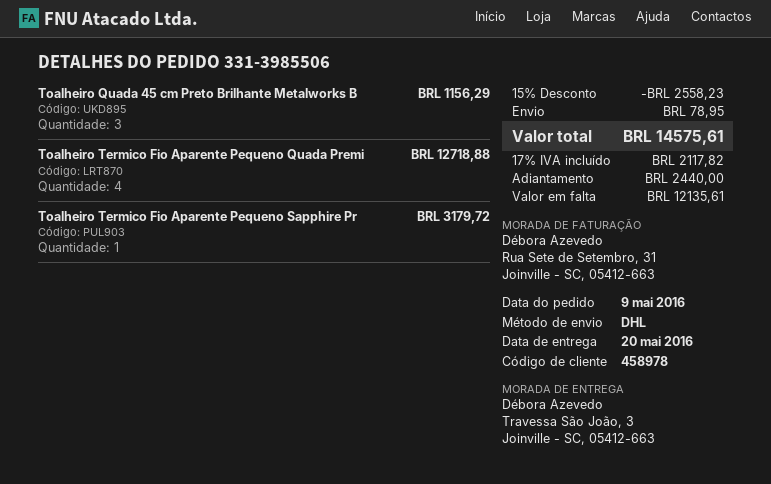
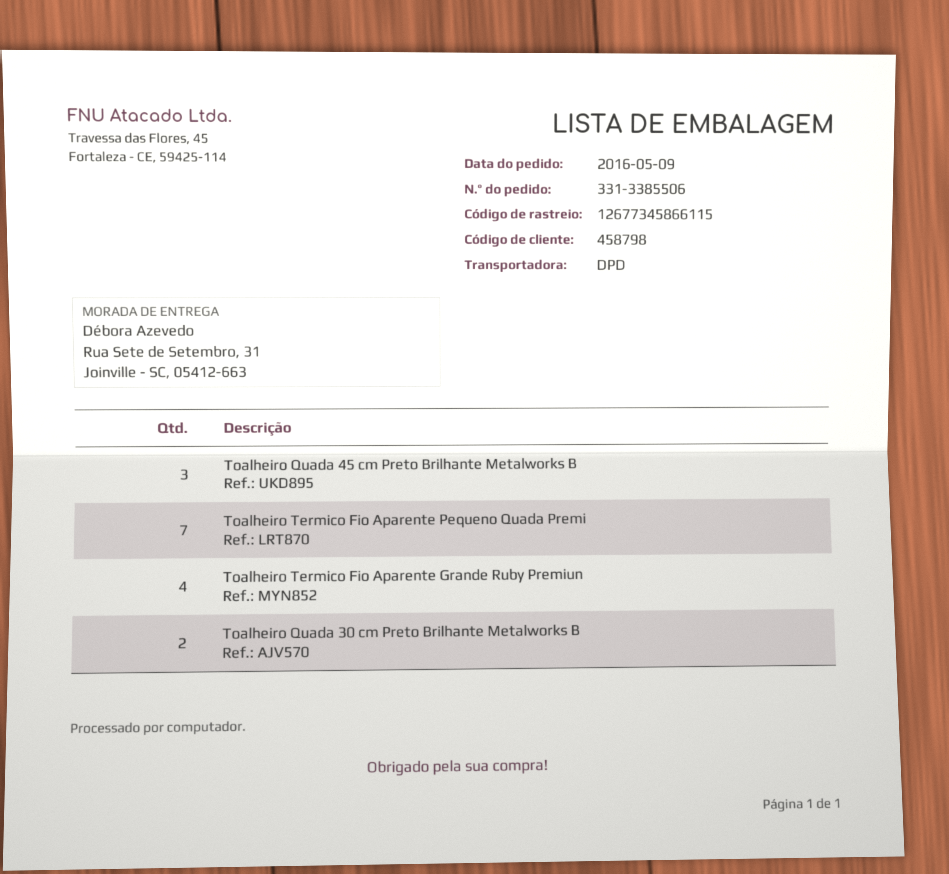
order number: 331-3985506 -> 331-3385506
customer number: 458978 -> 458798
shipping method: DHL -> DPD
ship to: Travessa São João, 3, Joinville - SC, 05412-663 -> Rua Sete de Setembro, 31, Joinville - SC, 05412-663
Toalheiro Termico Fio Aparente Pequeno Quada Premi: 4 -> 7
Toalheiro Termico Fio Aparente Pequeno Sapphire Pr: 1 -> none
Toalheiro Termico Fio Aparente Grande Ruby Premiun: none -> 4
Toalheiro Quada 30 cm Preto Brilhante Metalworks B: none -> 2

